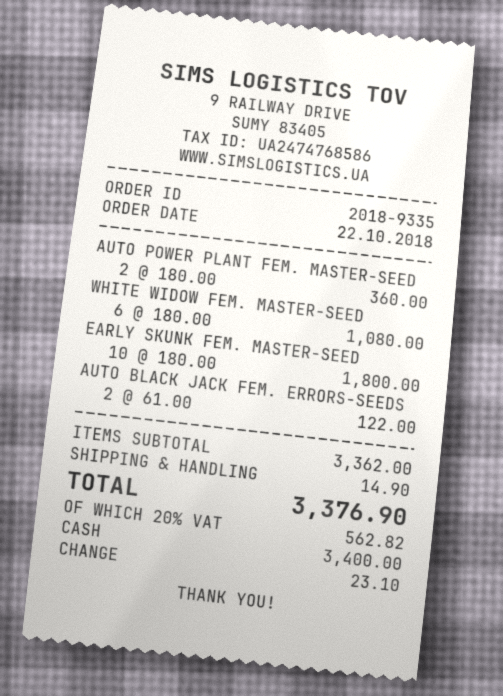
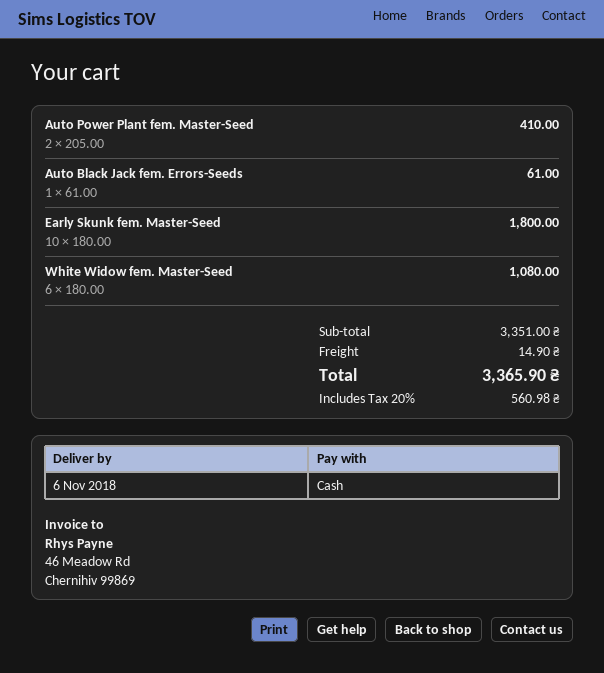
AUTO POWER PLANT FEM. MASTER-SEED: 2 x 180.00 = 360.00 -> 2 x 205.00 = 410.00
AUTO BLACK JACK FEM. ERRORS-SEEDS: 2 x 61.00 = 122.00 -> 1 x 61.00 = 61.00
subtotal: 3362.00 -> 3351.00
tax: 20% = 562.82 -> 20% = 560.98
total: 3376.90 -> 3365.90

